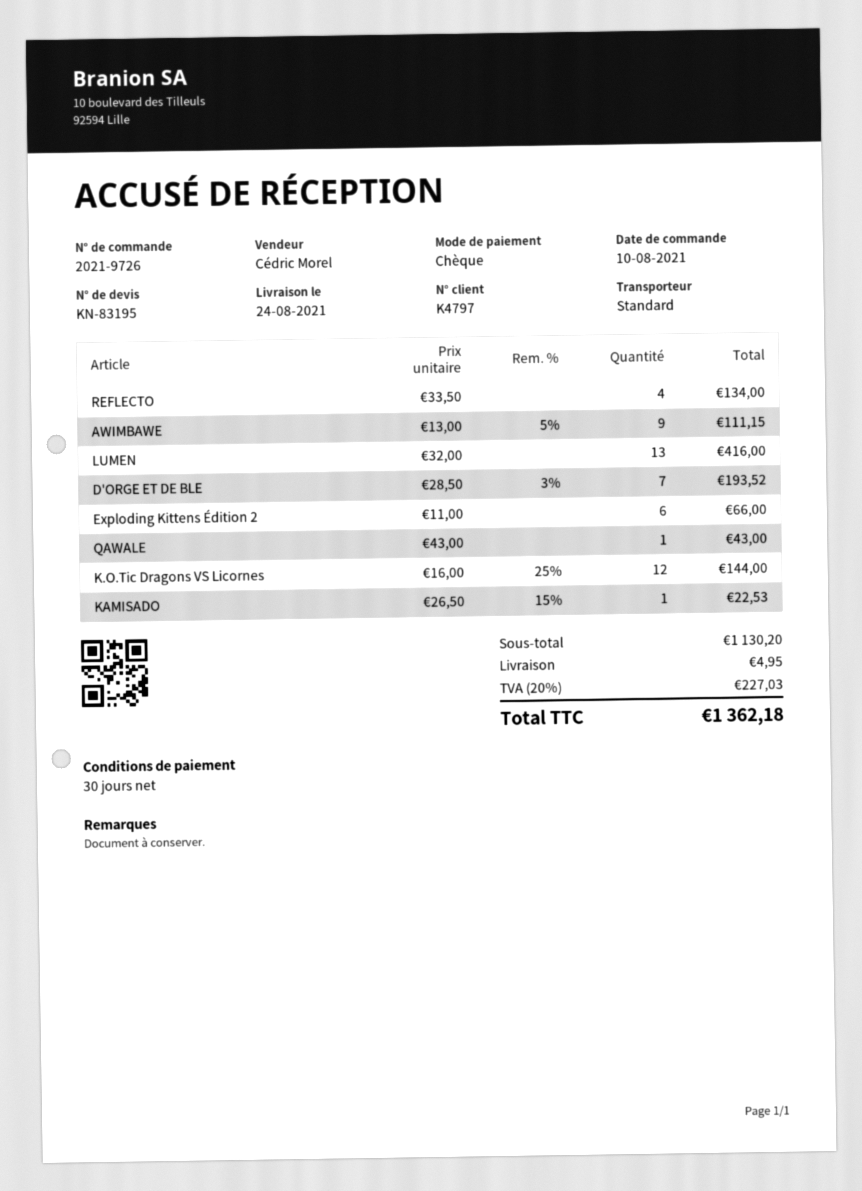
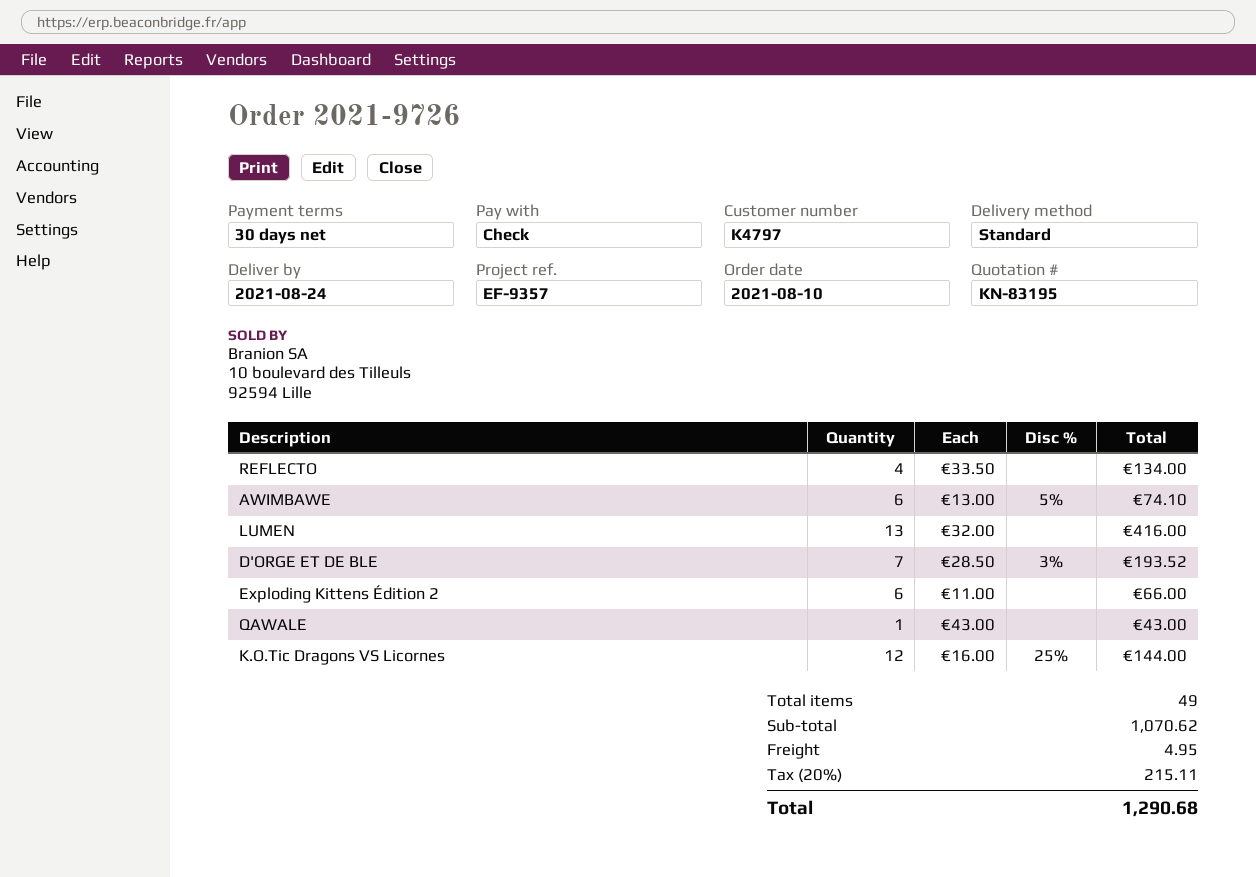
AWIMBAWE: 9 x 13.00 - 5% = 111.15 -> 6 x 13.00 - 5% = 74.10
KAMISADO: 1 x 26.50 - 15% = 22.53 -> none
subtotal: 1130.20 -> 1070.62
tax: 20% = 227.03 -> 20% = 215.11
total: 1362.18 -> 1290.68

